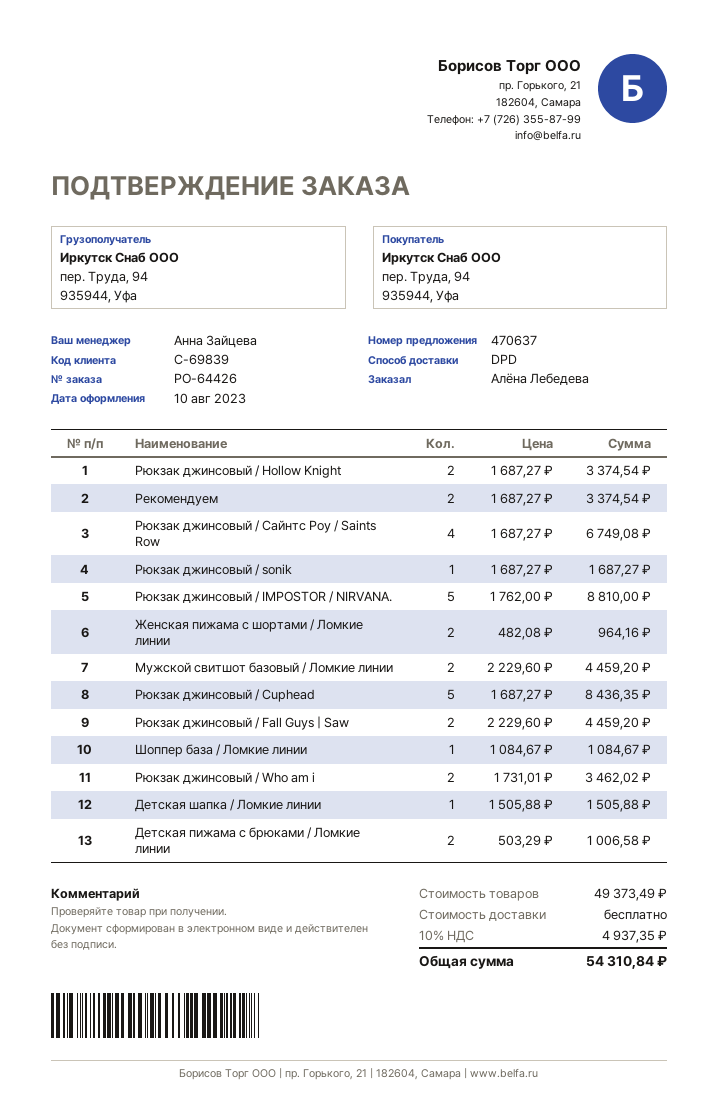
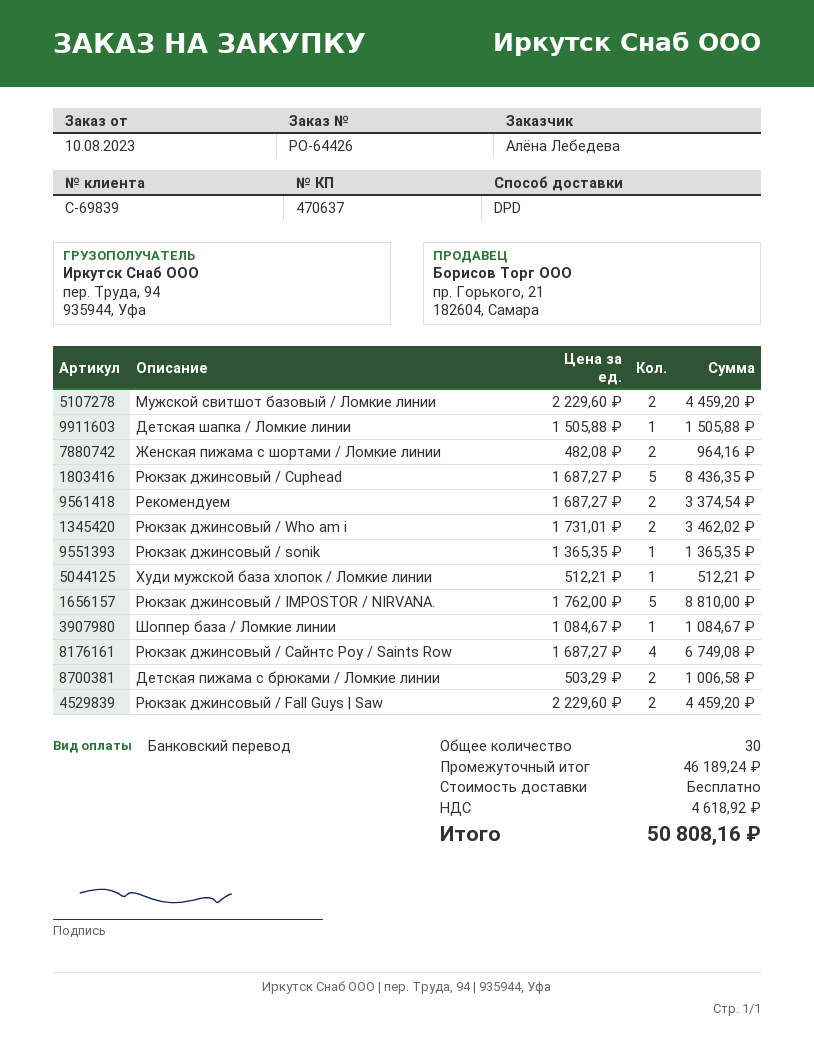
Рюкзак джинсовый / Hollow Knight: 2 x 1687.27 = 3374.54 -> none
Рюкзак джинсовый / sonik: 1 x 1687.27 = 1687.27 -> 1 x 1365.35 = 1365.35
Худи мужской база хлопок / Ломкие линии: none -> 1 x 512.21 = 512.21
subtotal: 49373.49 -> 46189.24
tax: 4937.35 -> 4618.92
total: 54310.84 -> 50808.16

